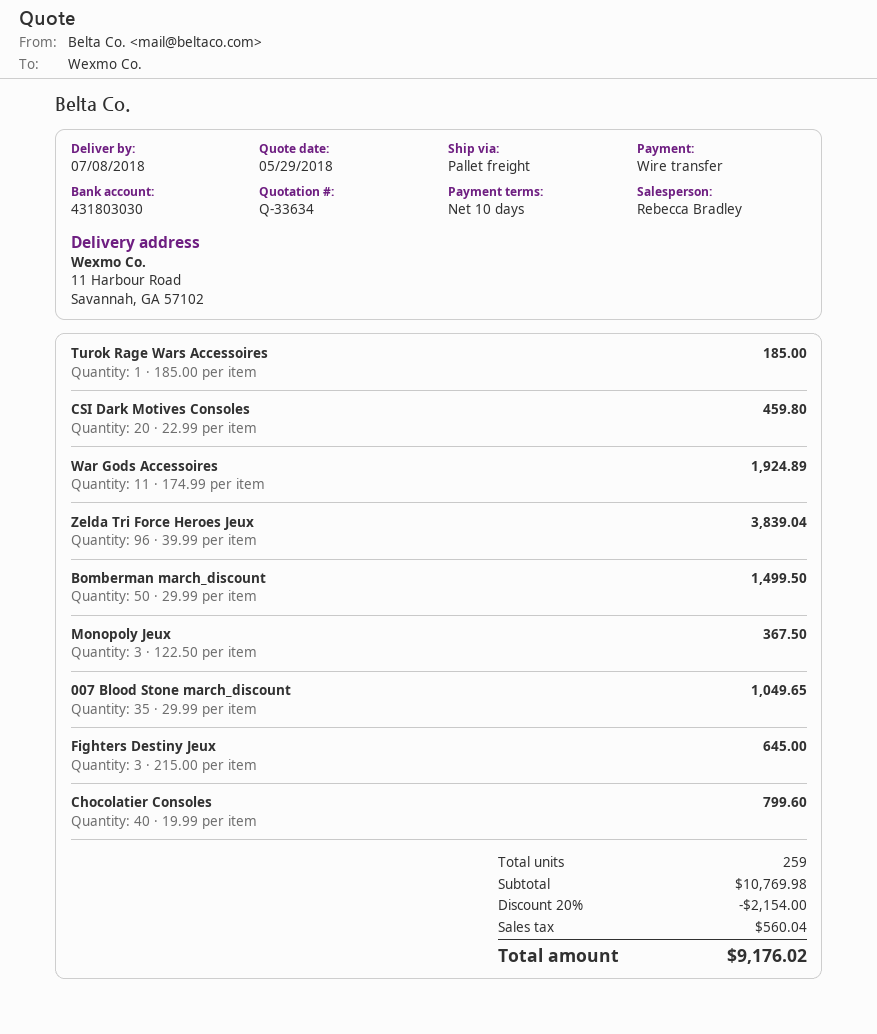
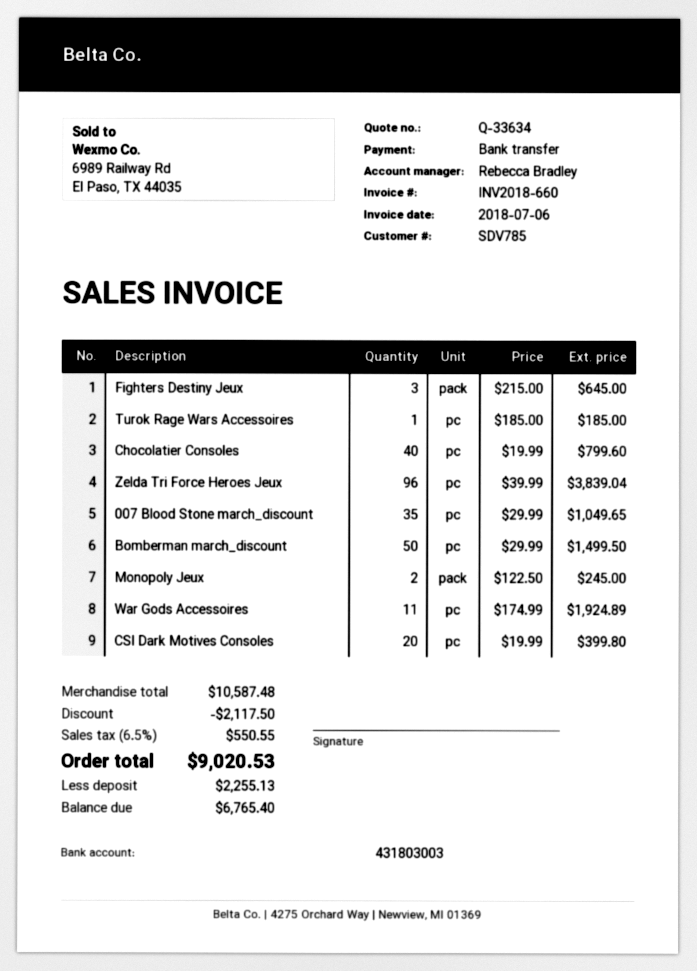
bank account: 431803030 -> 431803003
CSI Dark Motives Consoles: 20 x 22.99 = 459.80 -> 20 x 19.99 = 399.80
Monopoly Jeux: 3 x 122.50 = 367.50 -> 2 x 122.50 = 245.00
subtotal: 10769.98 -> 10587.48
discount: 2154.00 -> 2117.50
tax: 560.04 -> 550.55
total: 9176.02 -> 9020.53

